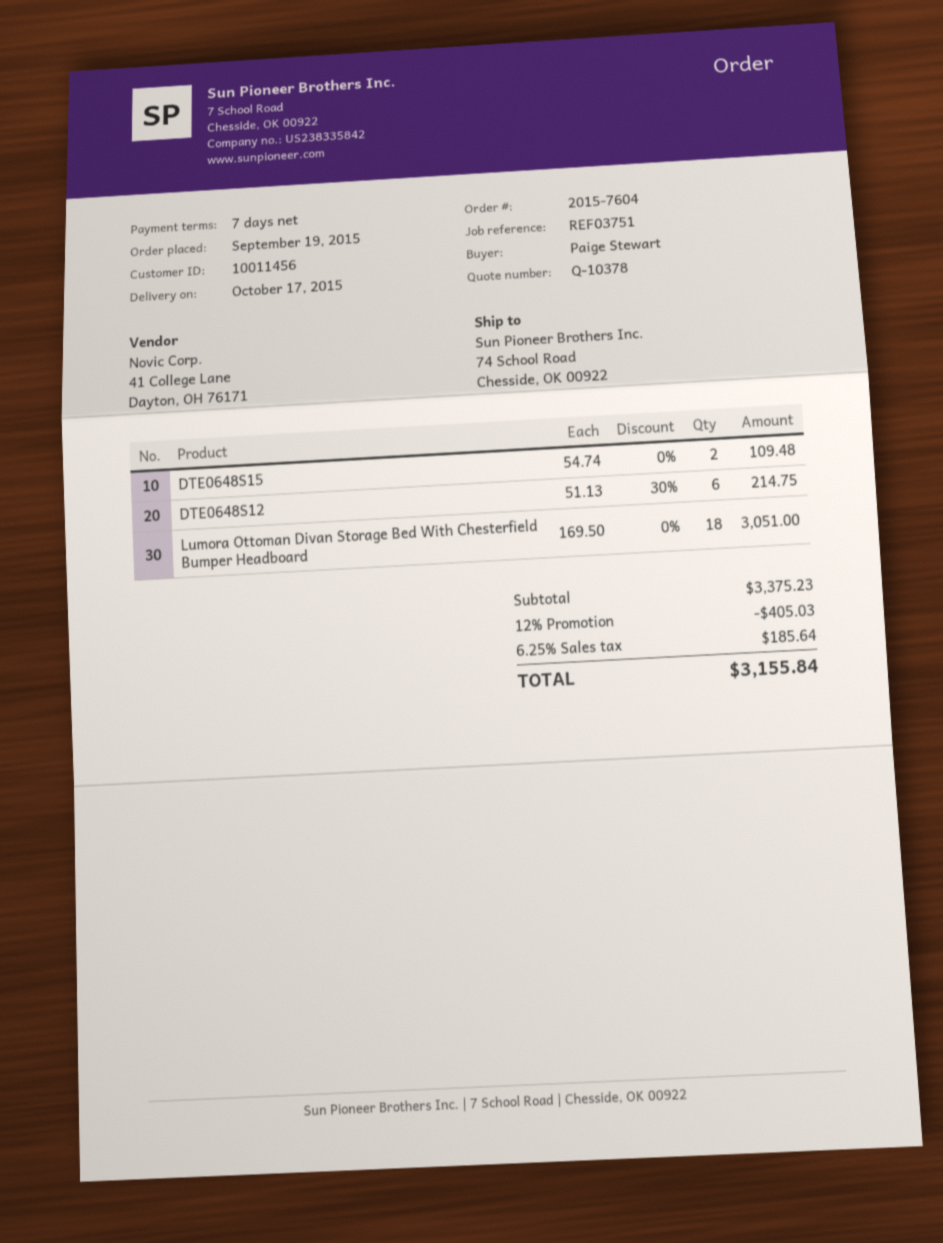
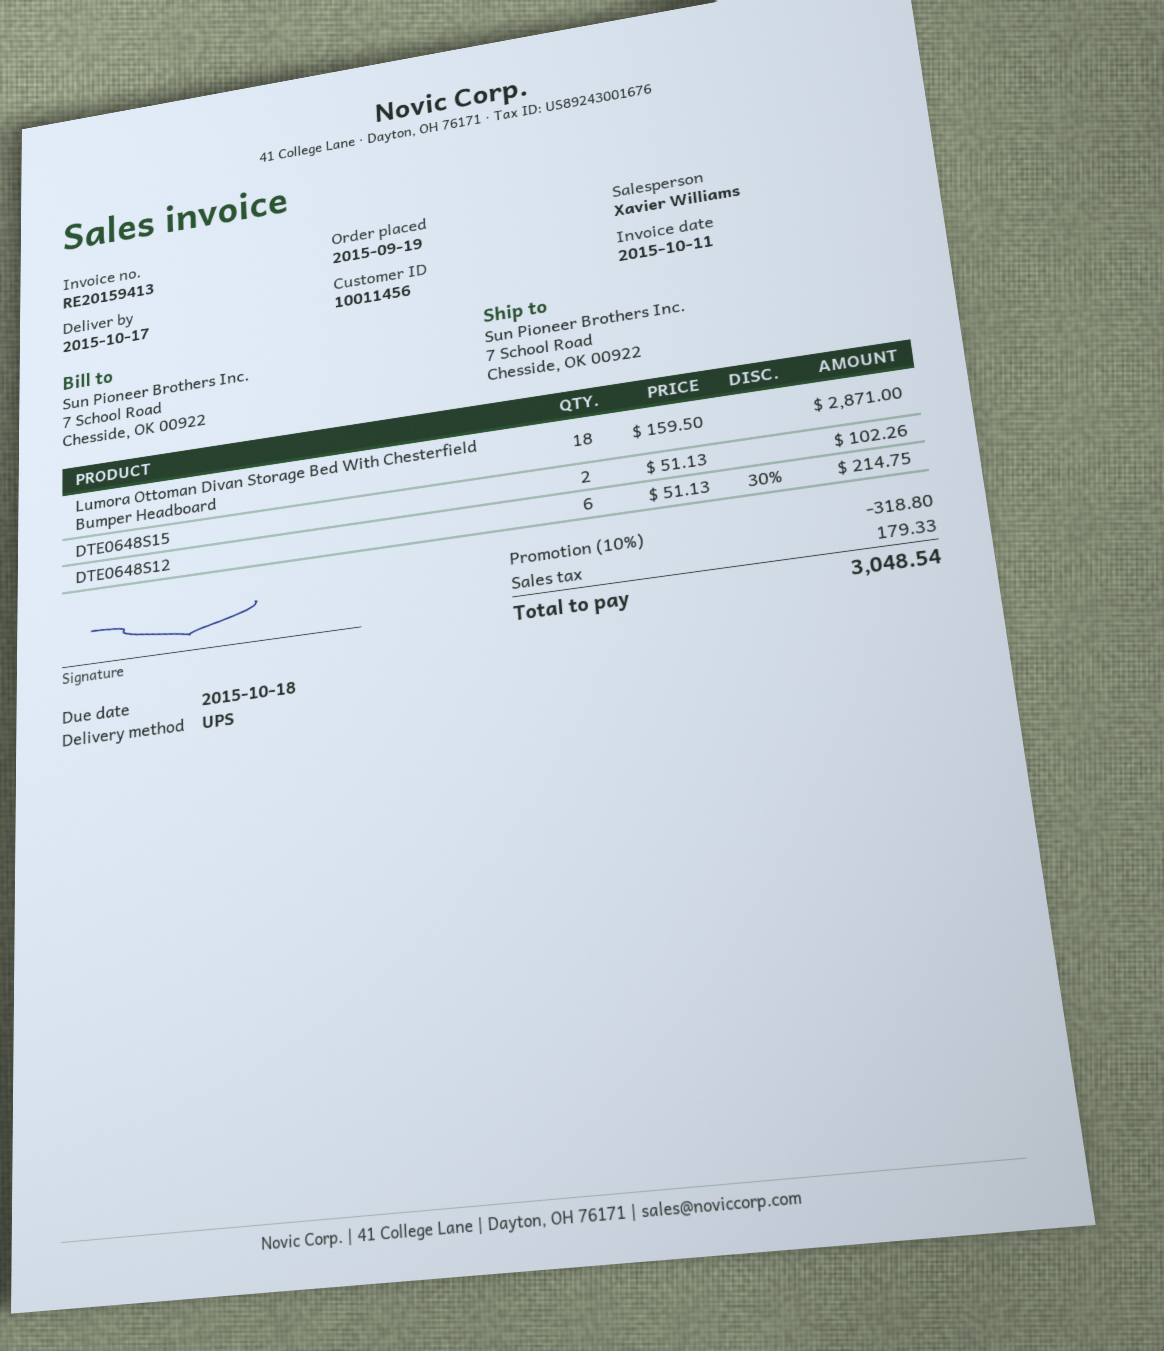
ship to: 74 School Road, Chesside, OK 00922 -> 7 School Road, Chesside, OK 00922
DTE0648S15: 2 x 54.74 = 109.48 -> 2 x 51.13 = 102.26
Lumora Ottoman Divan Storage Bed With Chesterfield Bumper Headboard: 18 x 169.50 = 3051.00 -> 18 x 159.50 = 2871.00
discount: 12% = 405.03 -> 10% = 318.80
tax: 185.64 -> 179.33
total: 3155.84 -> 3048.54

